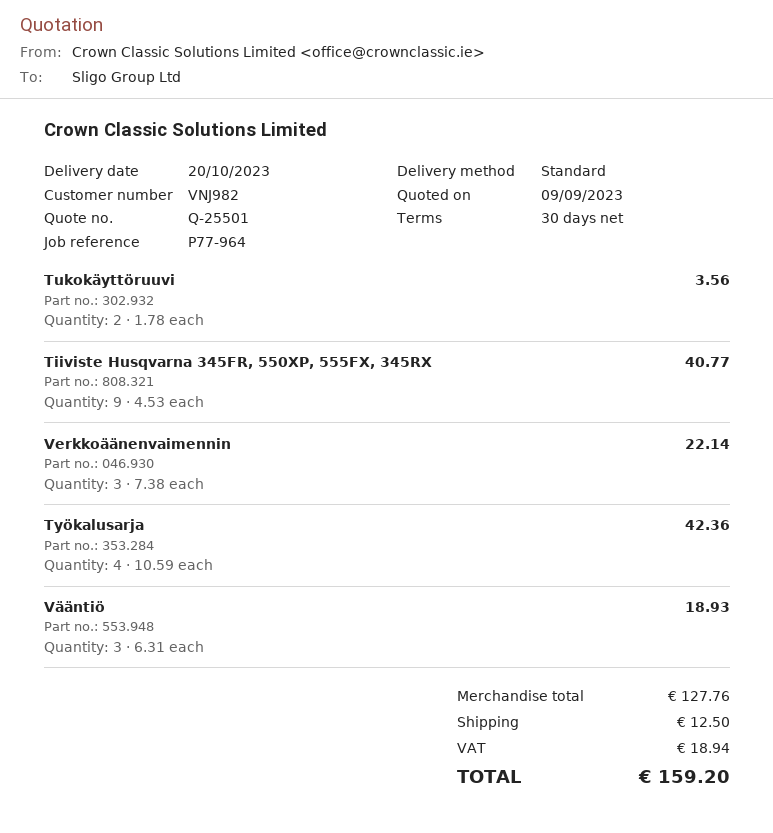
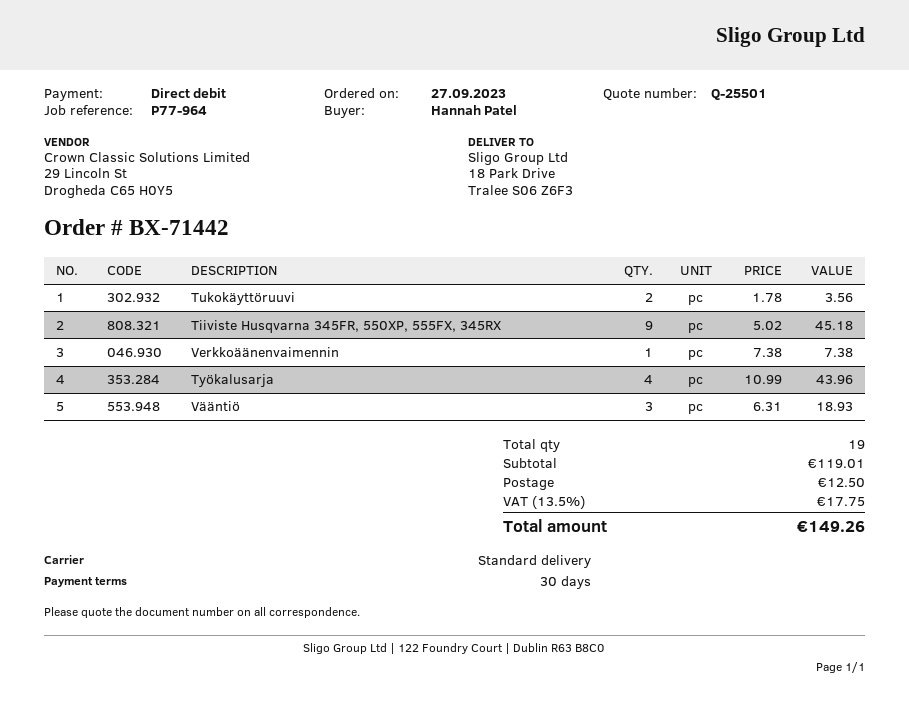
Tiiviste Husqvarna 345FR, 550XP, 555FX, 345RX: 9 x 4.53 = 40.77 -> 9 x 5.02 = 45.18
Verkkoäänenvaimennin: 3 x 7.38 = 22.14 -> 1 x 7.38 = 7.38
Työkalusarja: 4 x 10.59 = 42.36 -> 4 x 10.99 = 43.96
subtotal: 127.76 -> 119.01
tax: 18.94 -> 17.75
total: 159.20 -> 149.26

